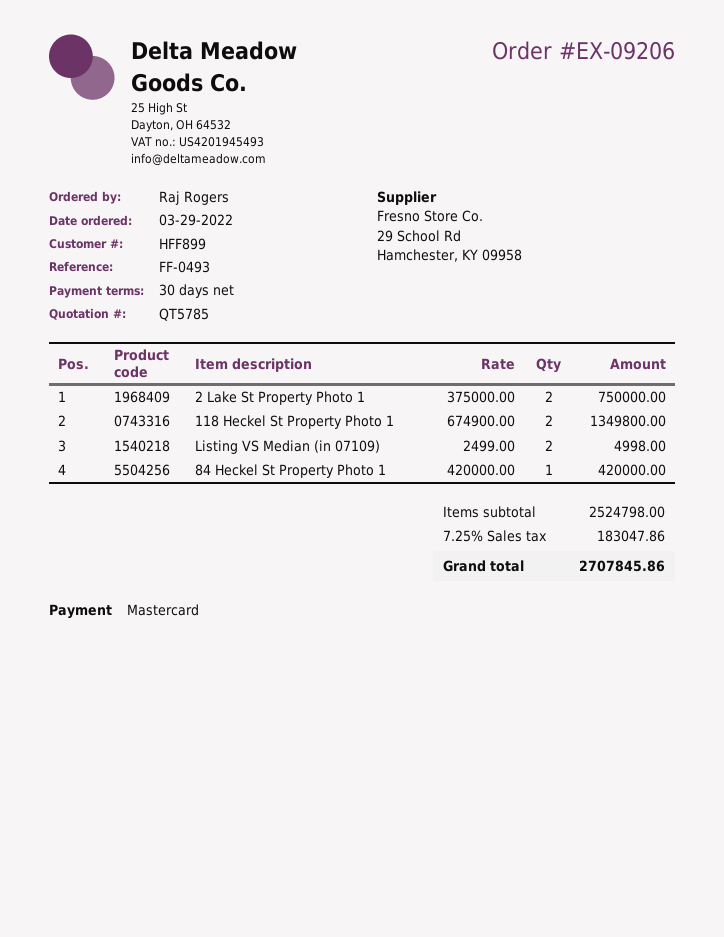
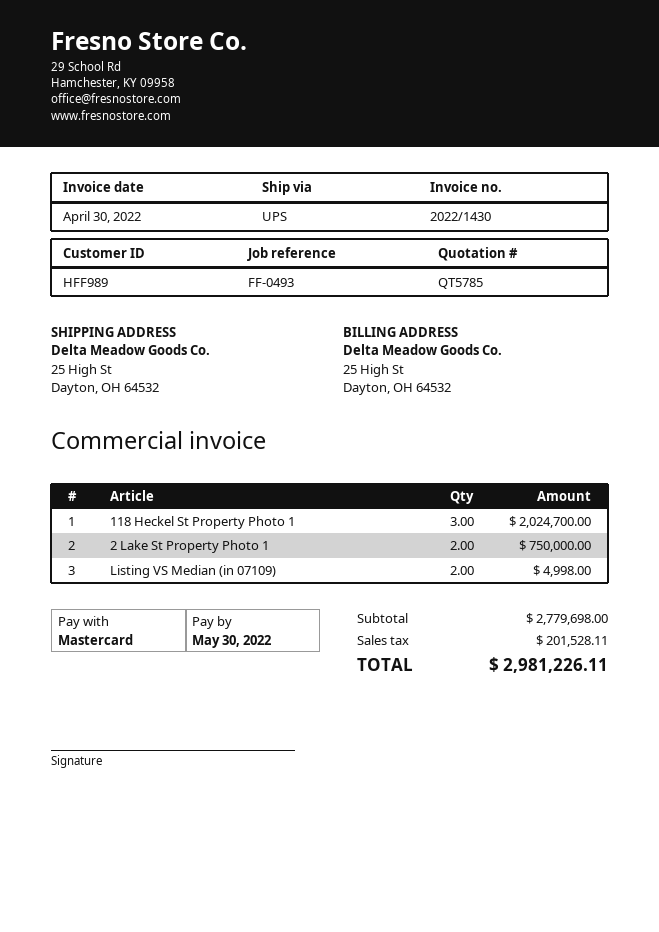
customer number: HFF899 -> HFF989
118 Heckel St Property Photo 1: 2 for 1349800.00 -> 3 for 2024700.00
84 Heckel St Property Photo 1: 1 for 420000.00 -> none
subtotal: 2524798.00 -> 2779698.00
tax: 183047.86 -> 201528.11
total: 2707845.86 -> 2981226.11

